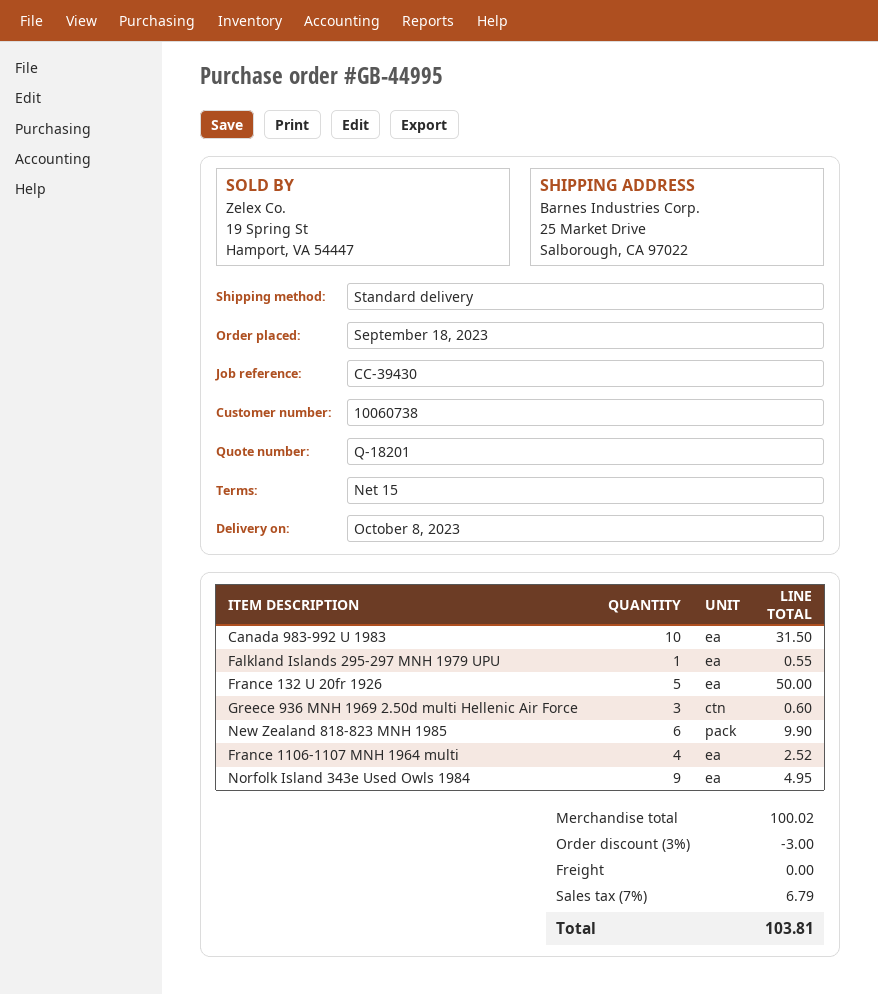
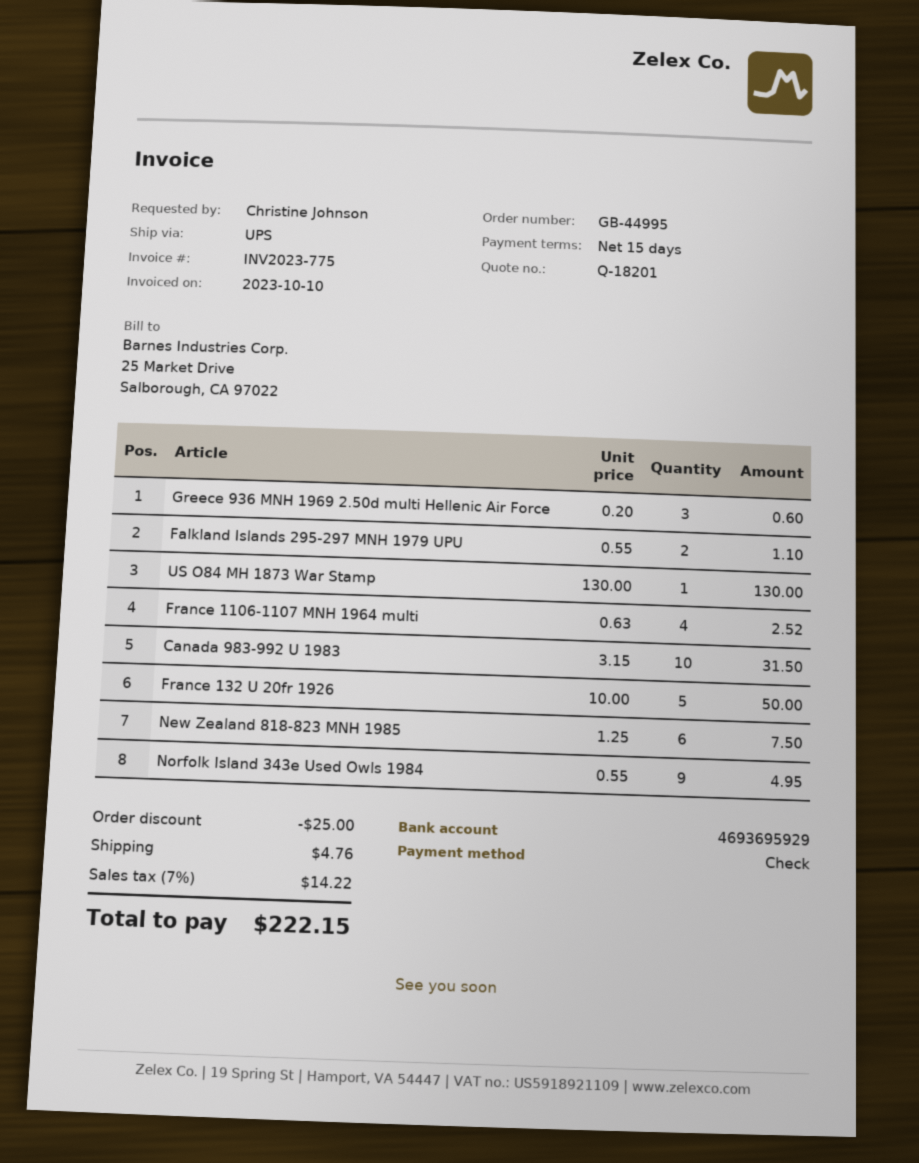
shipping method: standard -> UPS
Falkland Islands 295-297 MNH 1979 UPU: 1 for 0.55 -> 2 for 1.10
New Zealand 818-823 MNH 1985: 6 for 9.90 -> 6 for 7.50
US O84 MH 1873 War Stamp: none -> 1 for 130.00
discount: 3.00 -> 25.00
shipping: 0.00 -> 4.76
tax: 7% = 6.79 -> 7% = 14.22
total: 103.81 -> 222.15

